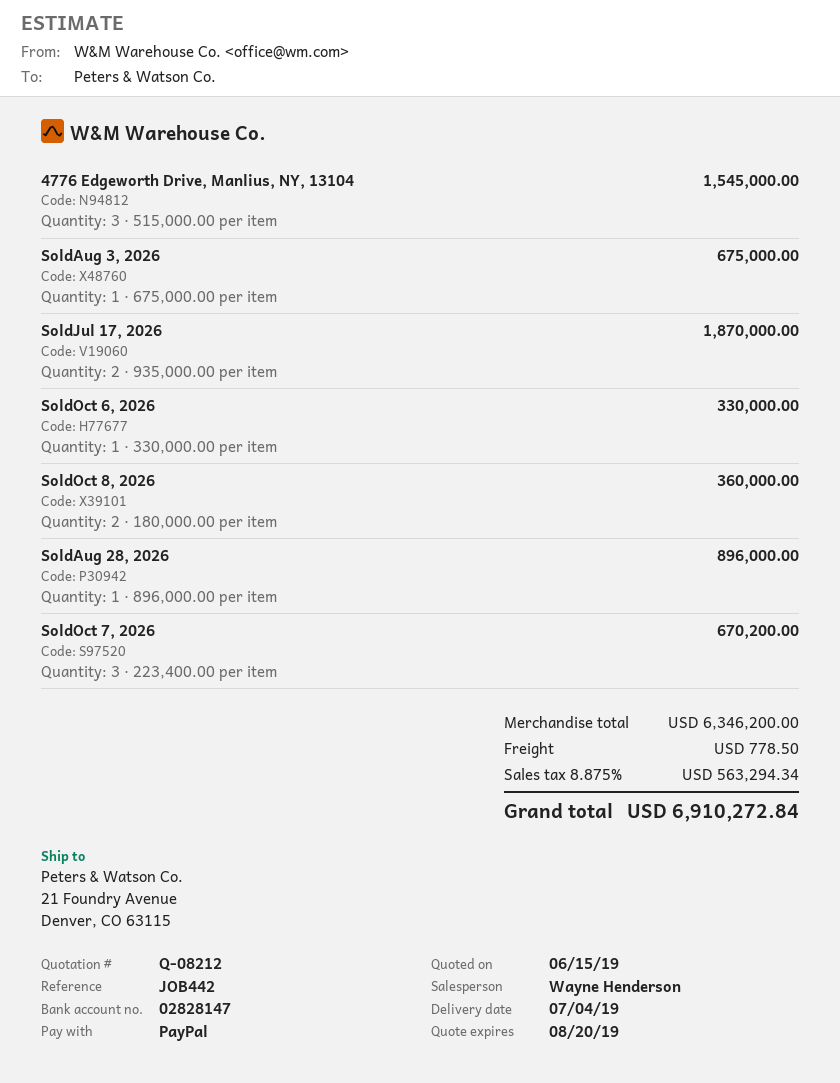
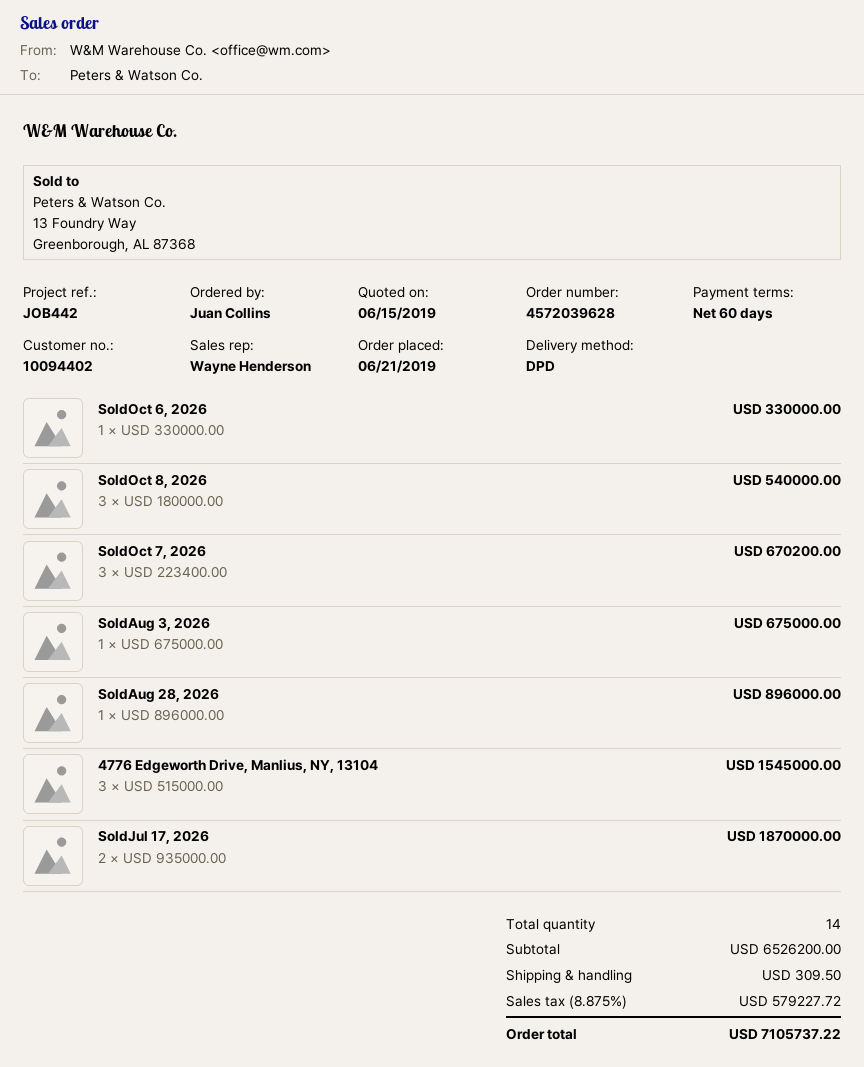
SoldOct 8, 2026: 2 x 180000.00 = 360000.00 -> 3 x 180000.00 = 540000.00
subtotal: 6346200.00 -> 6526200.00
shipping: 778.50 -> 309.50
tax: 8.875% = 563294.34 -> 8.875% = 579227.72
total: 6910272.84 -> 7105737.22

